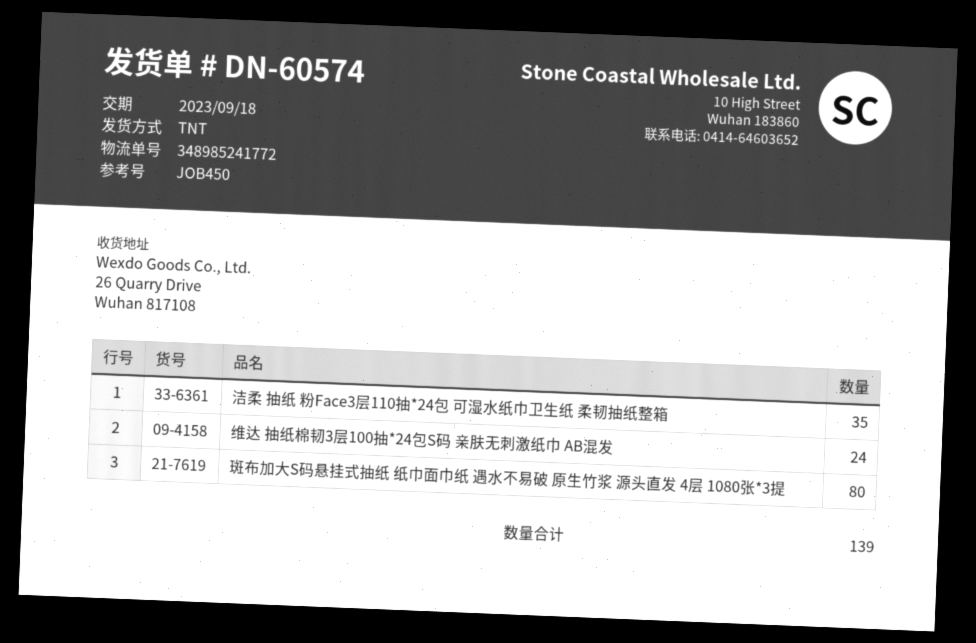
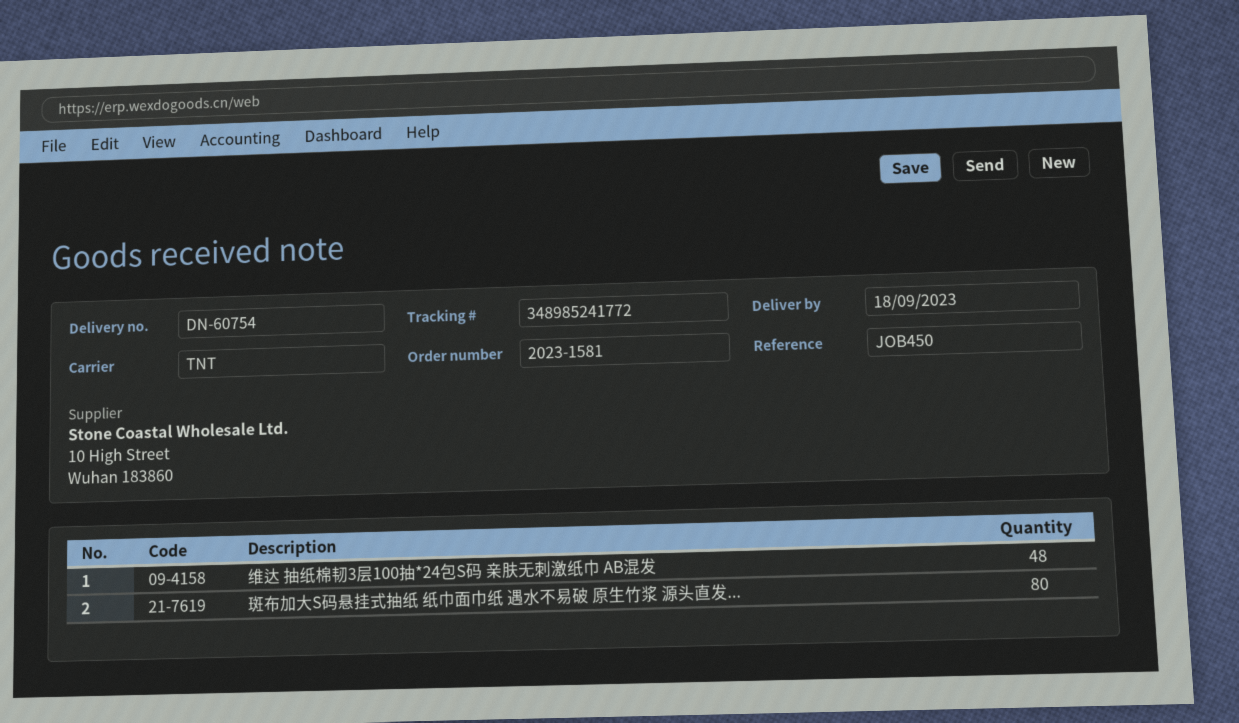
delivery note number: DN-60574 -> DN-60754
洁柔 抽纸 粉Face3层110抽*24包 可湿水纸巾卫生纸 柔韧抽纸整箱: 35 -> none
维达 抽纸棉韧3层100抽*24包S码 亲肤无刺激纸巾 AB混发: 24 -> 48

